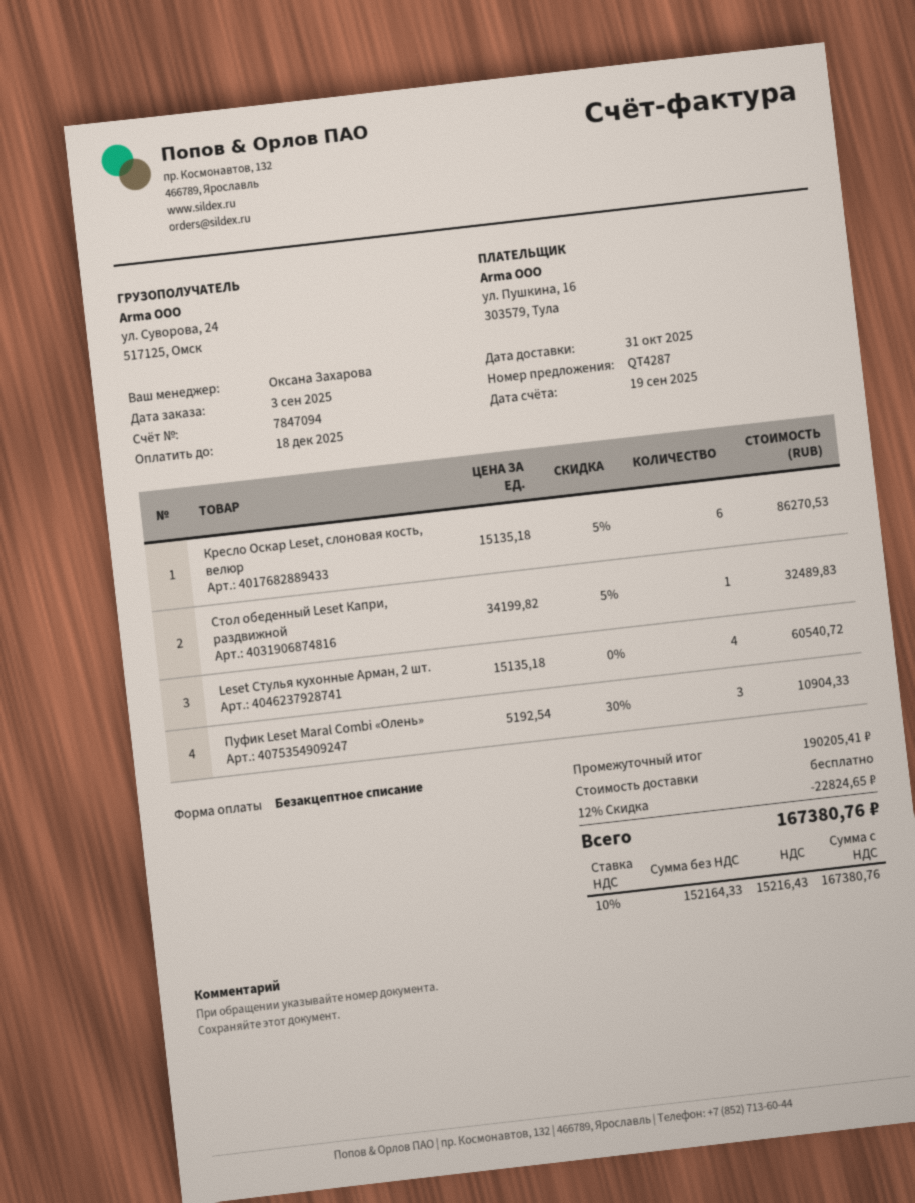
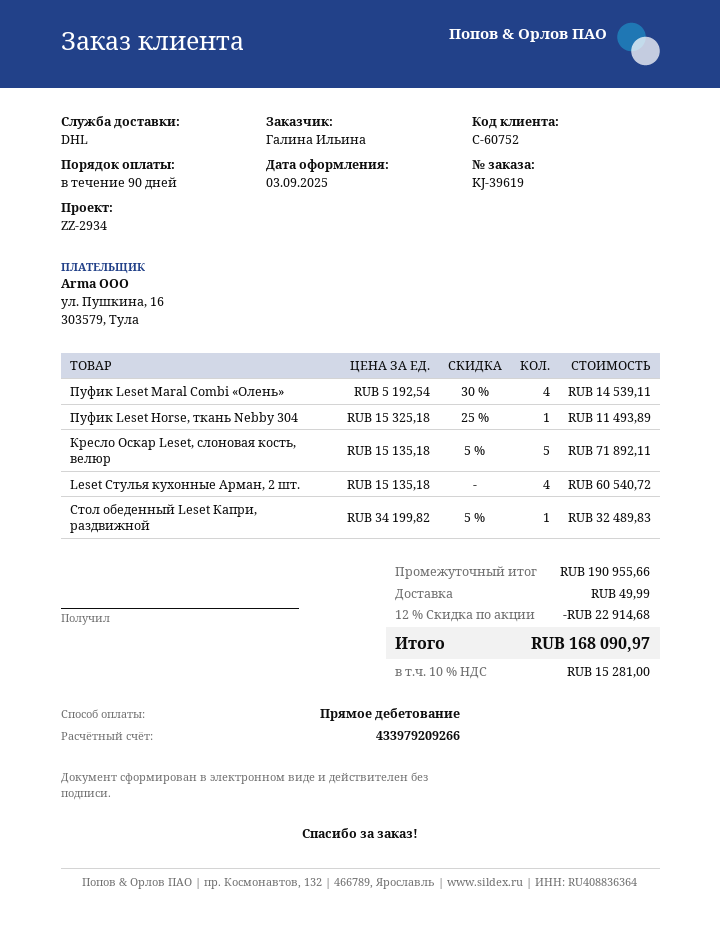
Кресло Оскар Leset, слоновая кость, велюр: 6 x 15135.18 - 5% = 86270.53 -> 5 x 15135.18 - 5% = 71892.11
Пуфик Leset Maral Combi «Олень»: 3 x 5192.54 - 30% = 10904.33 -> 4 x 5192.54 - 30% = 14539.11
Пуфик Leset Horse, ткань Nebby 304: none -> 1 x 15325.18 - 25% = 11493.89
subtotal: 190205.41 -> 190955.66
discount: 12% = 22824.65 -> 12% = 22914.68
shipping: 0.00 -> 49.99
tax: 10% = 15216.43 -> 10% = 15281.00
total: 167380.76 -> 168090.97

